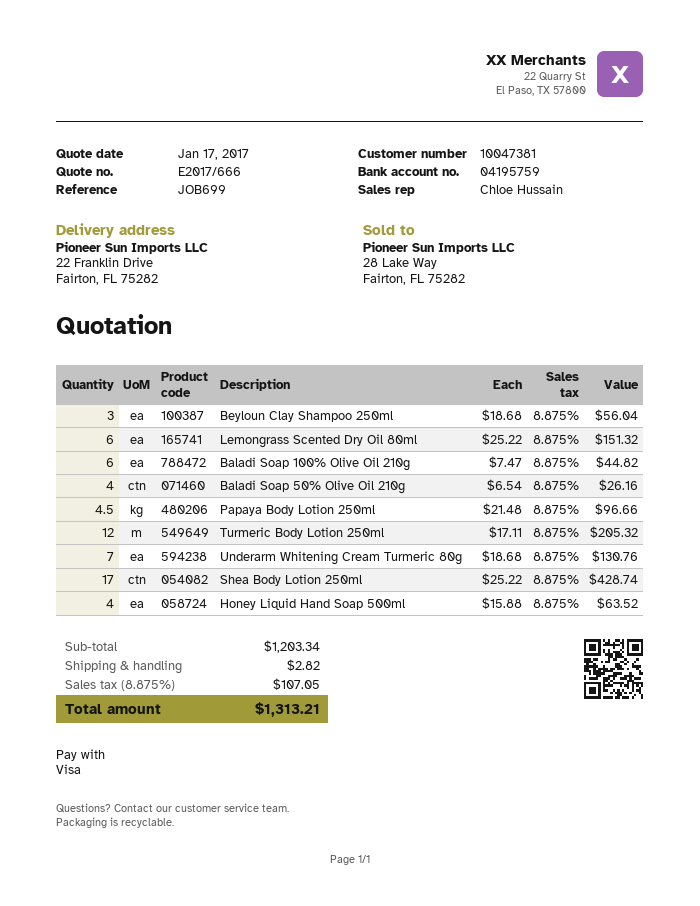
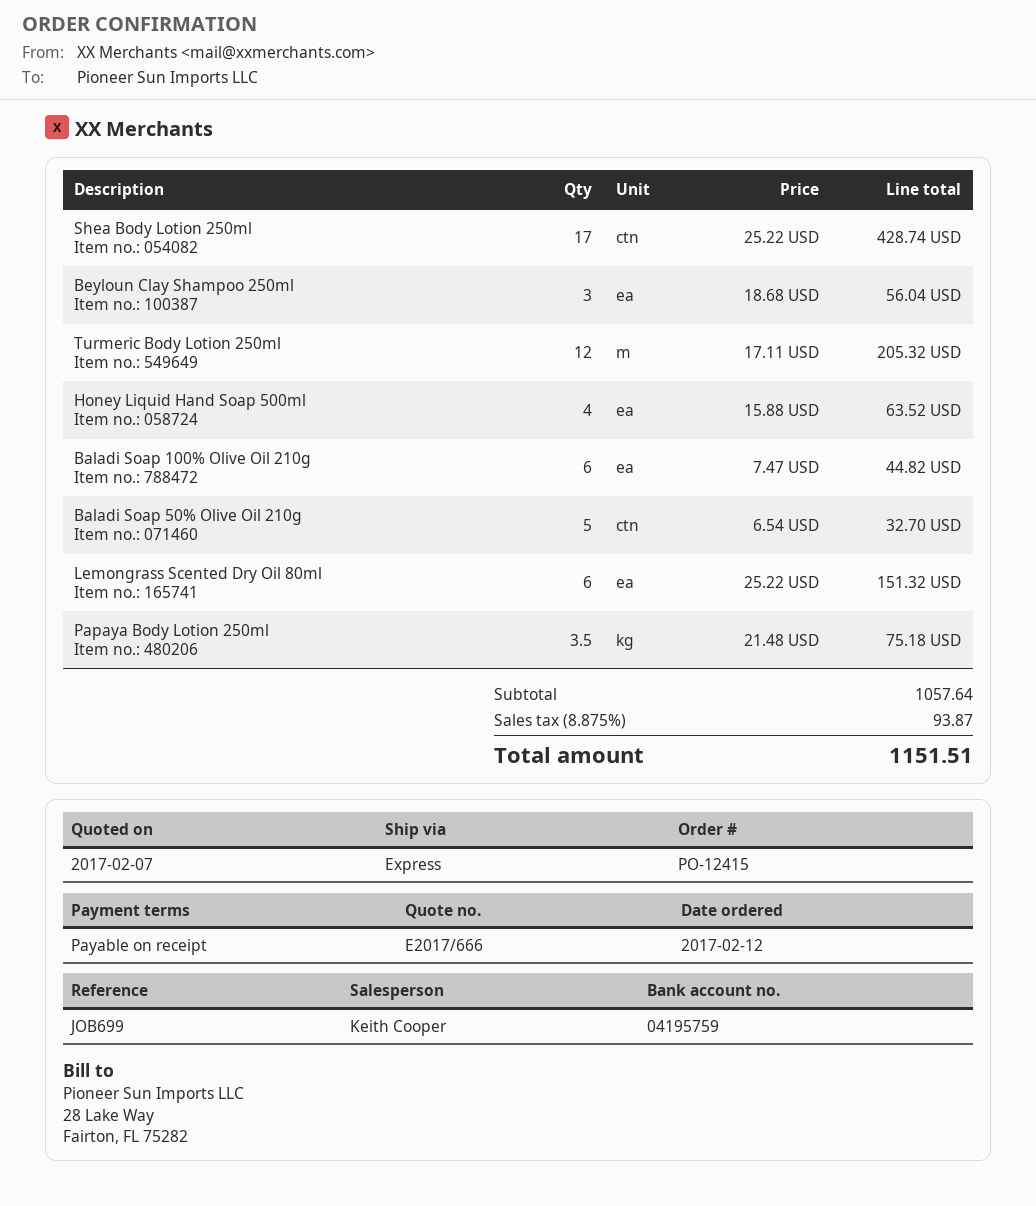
quote date: 2017-01-17 -> 2017-02-07
sales rep: Chloe Hussain -> Keith Cooper
Baladi Soap 50% Olive Oil 210g: 4 x 6.54 = 26.16 -> 5 x 6.54 = 32.70
Papaya Body Lotion 250ml: 4.5 x 21.48 = 96.66 -> 3.5 x 21.48 = 75.18
Underarm Whitening Cream Turmeric 80g: 7 x 18.68 = 130.76 -> none
subtotal: 1203.34 -> 1057.64
shipping: 2.82 -> none
tax: 8.875% = 107.05 -> 8.875% = 93.87
total: 1313.21 -> 1151.51

